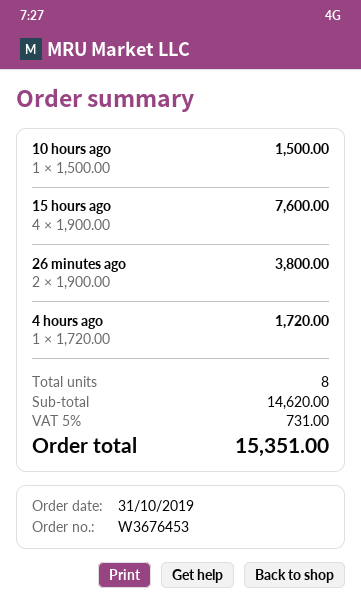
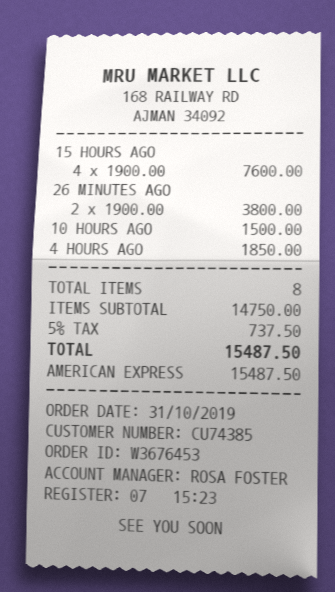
4 hours ago: 1 x 1720.00 = 1720.00 -> 1 x 1850.00 = 1850.00
subtotal: 14620.00 -> 14750.00
tax: 5% = 731.00 -> 5% = 737.50
total: 15351.00 -> 15487.50

